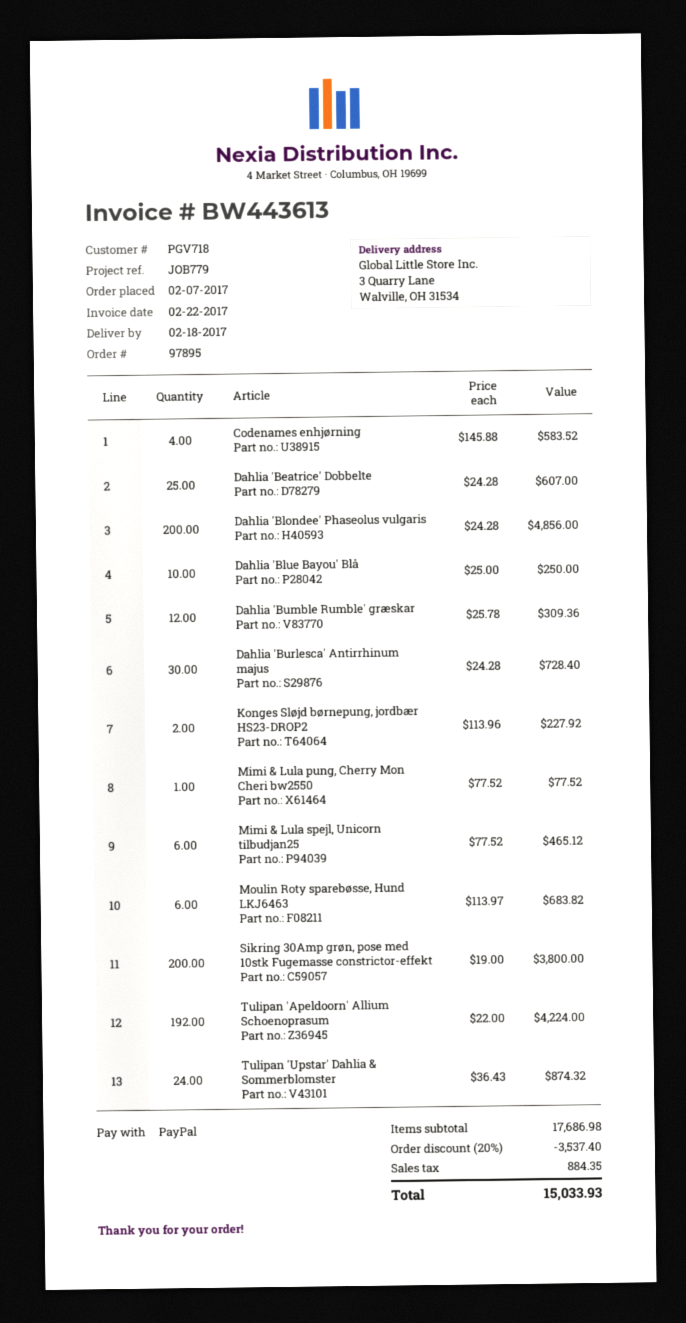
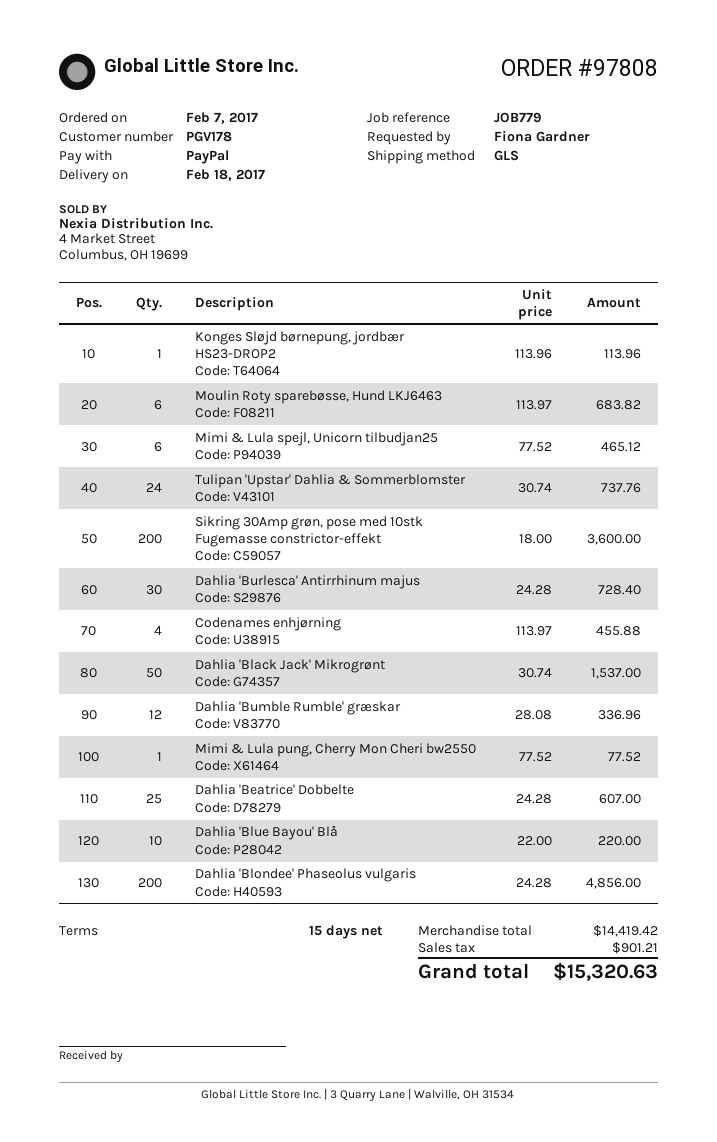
order number: 97895 -> 97808
customer number: PGV718 -> PGV178
Codenames enhjørning: 4 x 145.88 = 583.52 -> 4 x 113.97 = 455.88
Dahlia 'Blue Bayou' Blå: 10 x 25.00 = 250.00 -> 10 x 22.00 = 220.00
Dahlia 'Bumble Rumble' græskar: 12 x 25.78 = 309.36 -> 12 x 28.08 = 336.96
Konges Sløjd børnepung, jordbær HS23-DROP2: 2 x 113.96 = 227.92 -> 1 x 113.96 = 113.96
Sikring 30Amp grøn, pose med 10stk Fugemasse constrictor-effekt: 200 x 19.00 = 3800.00 -> 200 x 18.00 = 3600.00
Tulipan 'Apeldoorn' Allium Schoenoprasum: 192 x 22.00 = 4224.00 -> none
Tulipan 'Upstar' Dahlia & Sommerblomster: 24 x 36.43 = 874.32 -> 24 x 30.74 = 737.76
Dahlia 'Black Jack' Mikrogrønt: none -> 50 x 30.74 = 1537.00
subtotal: 17686.98 -> 14419.42
discount: 20% = 3537.40 -> none
tax: 884.35 -> 901.21
total: 15033.93 -> 15320.63

